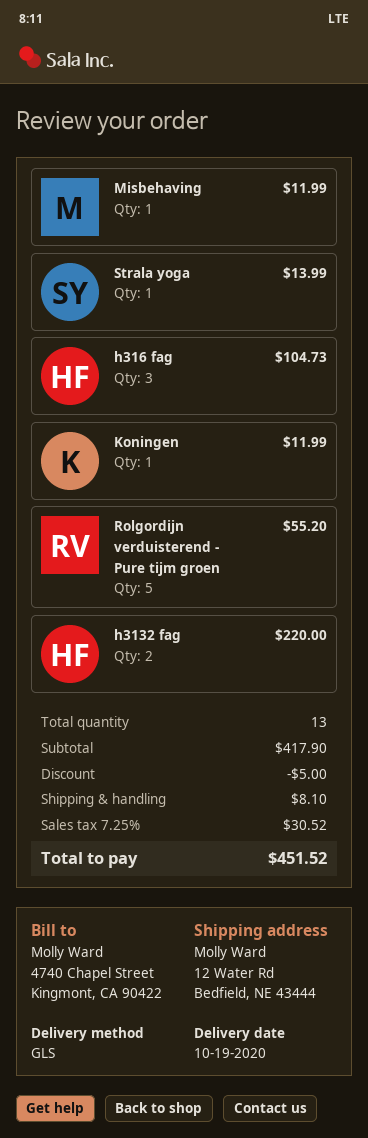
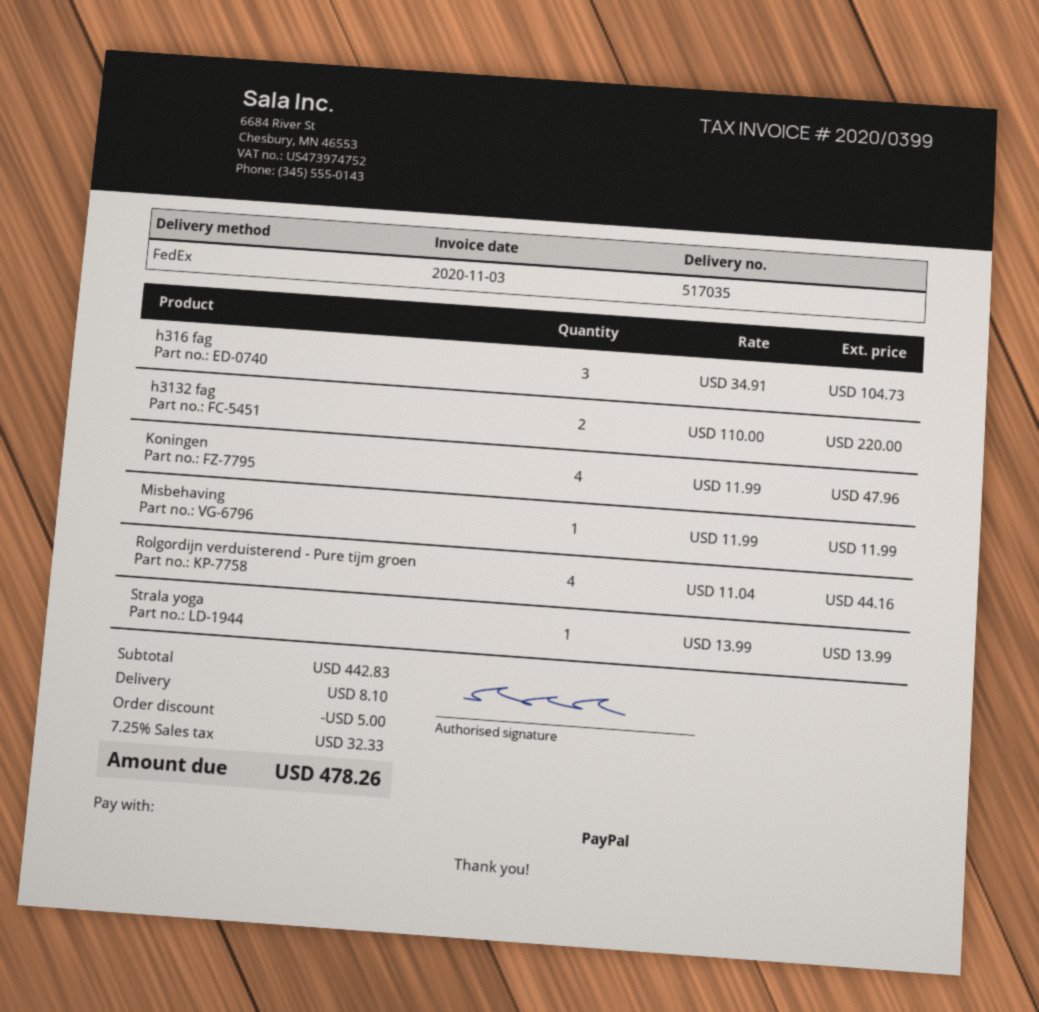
shipping method: GLS -> FedEx
Koningen: 1 for 11.99 -> 4 for 47.96
Rolgordijn verduisterend - Pure tijm groen: 5 for 55.20 -> 4 for 44.16
subtotal: 417.90 -> 442.83
tax: 7.25% = 30.52 -> 7.25% = 32.33
total: 451.52 -> 478.26

